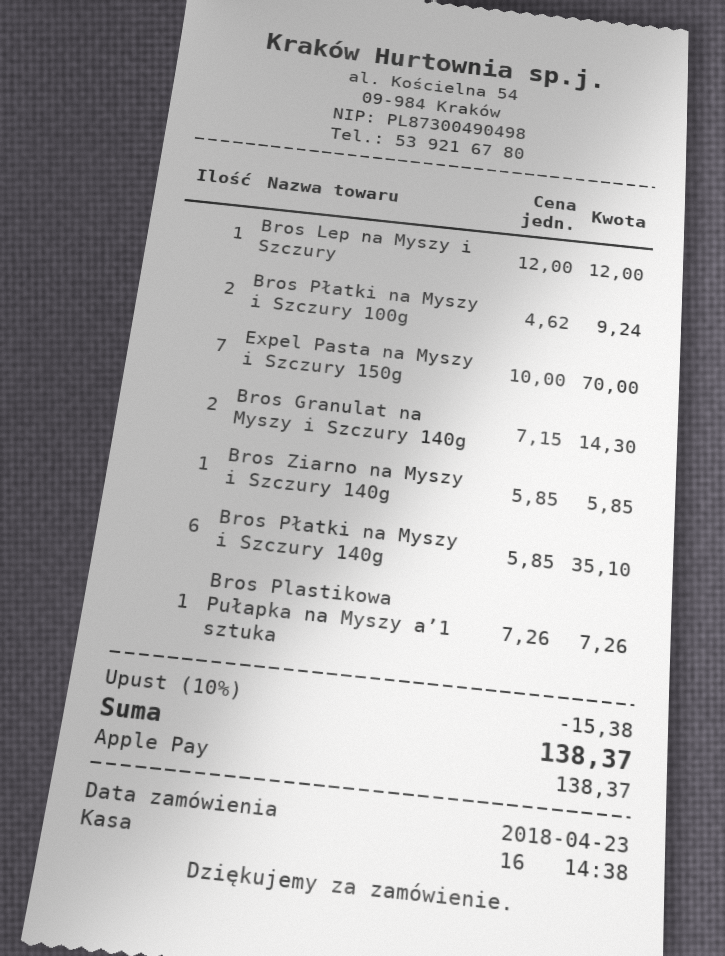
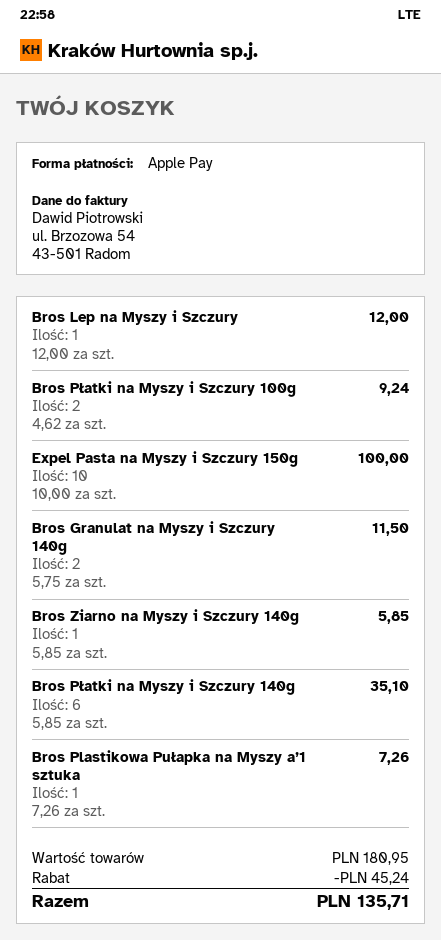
Expel Pasta na Myszy i Szczury 150g: 7 x 10.00 = 70.00 -> 10 x 10.00 = 100.00
Bros Granulat na Myszy i Szczury 140g: 2 x 7.15 = 14.30 -> 2 x 5.75 = 11.50
discount: 15.38 -> 45.24
total: 138.37 -> 135.71

